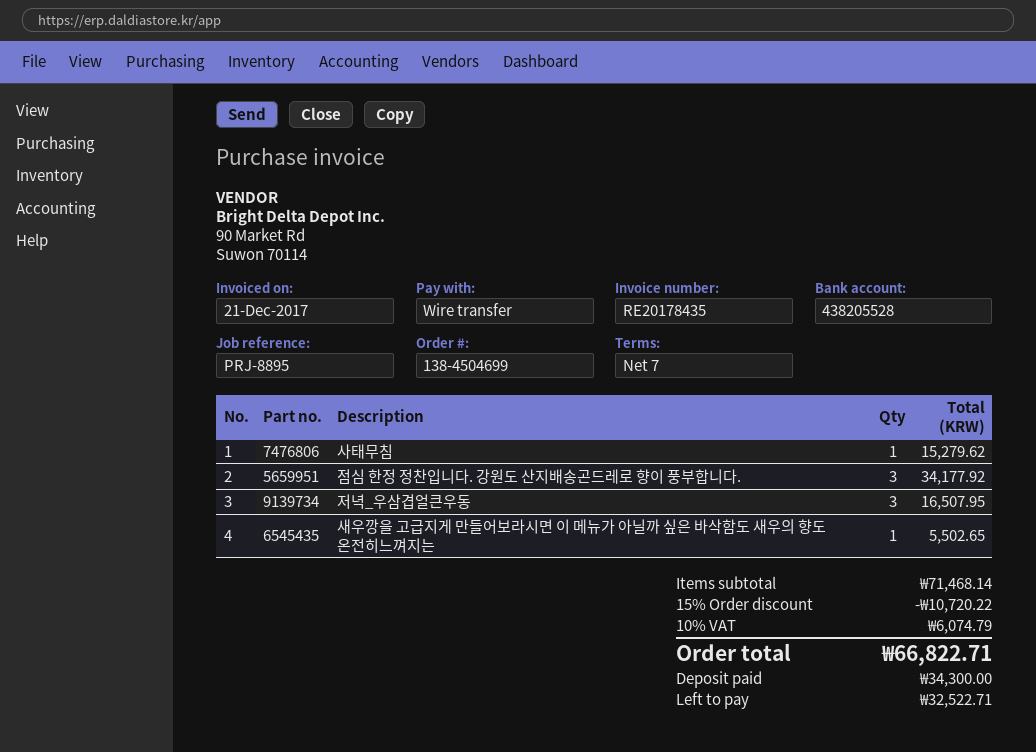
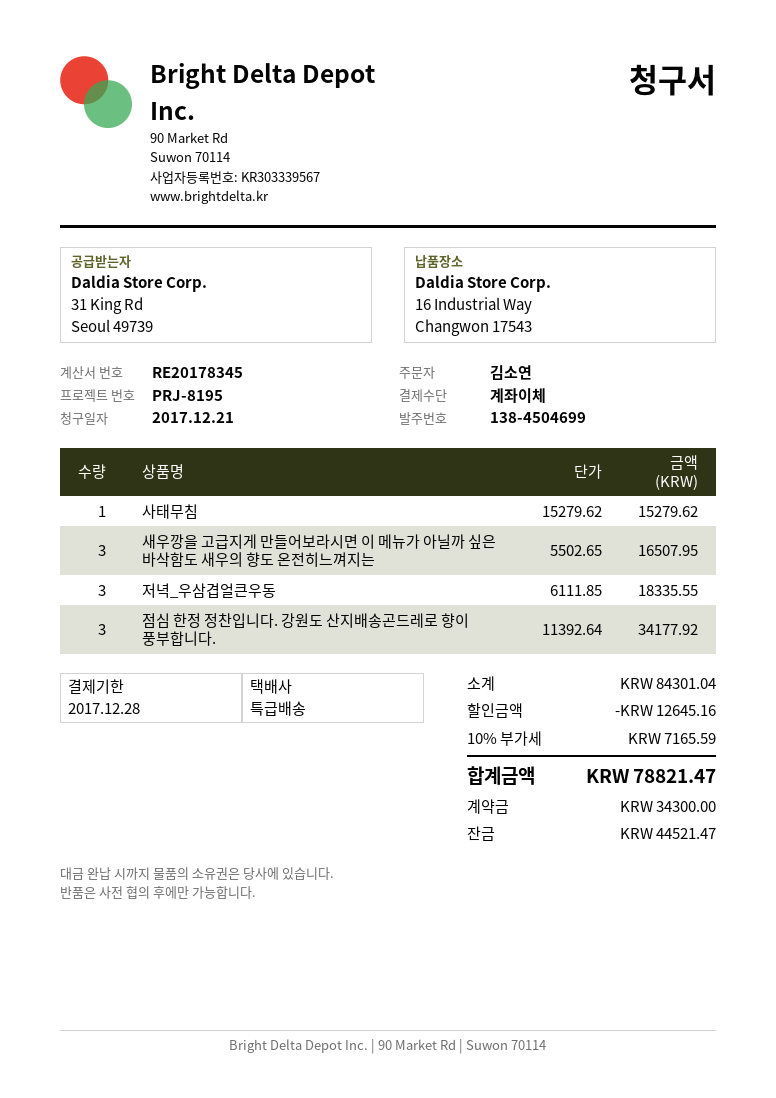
invoice number: RE20178435 -> RE20178345
reference: PRJ-8895 -> PRJ-8195
저녁_우삼겹얼큰우동: 3 for 16507.95 -> 3 for 18335.55
새우깡을 고급지게 만들어보라시면 이 메뉴가 아닐까 싶은 바삭함도 새우의 향도 온전히느껴지는: 1 for 5502.65 -> 3 for 16507.95
subtotal: 71468.14 -> 84301.04
discount: 10720.22 -> 12645.16
tax: 10% = 6074.79 -> 10% = 7165.59
total: 66822.71 -> 78821.47
balance: 32522.71 -> 44521.47

